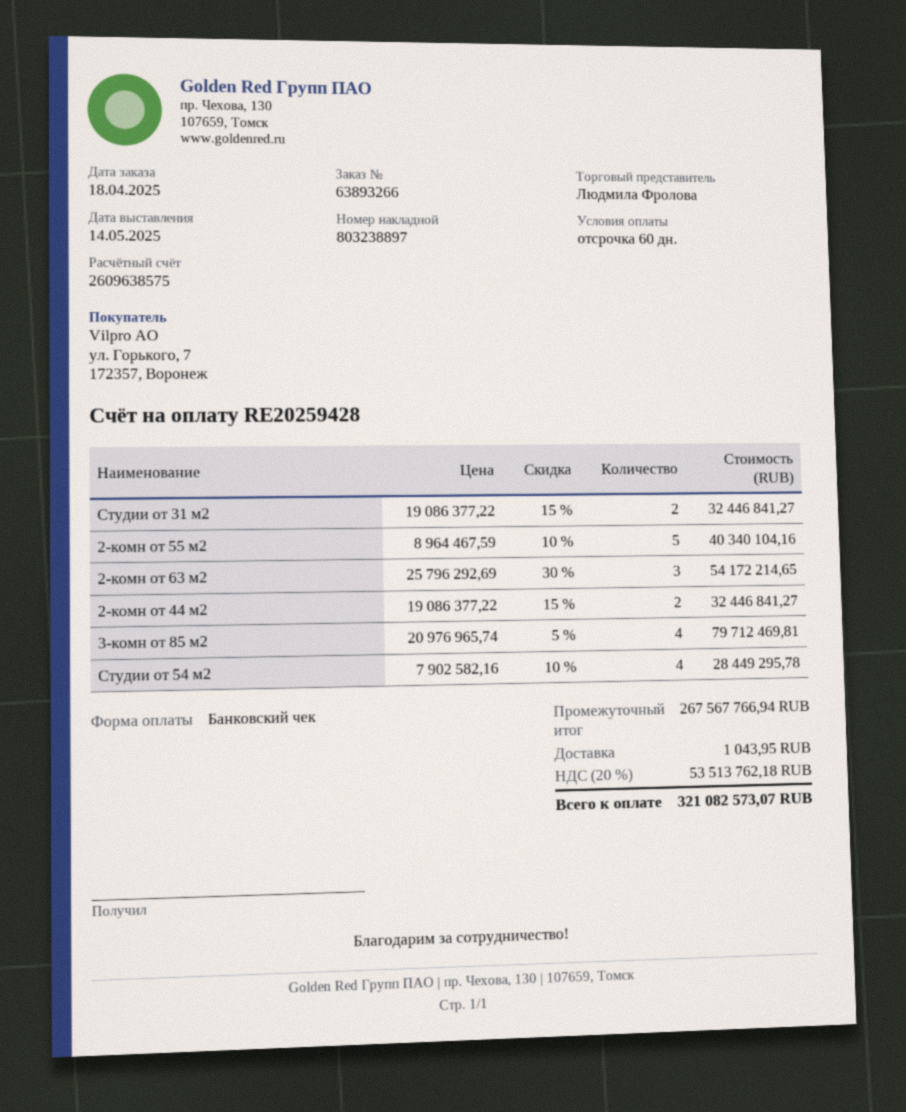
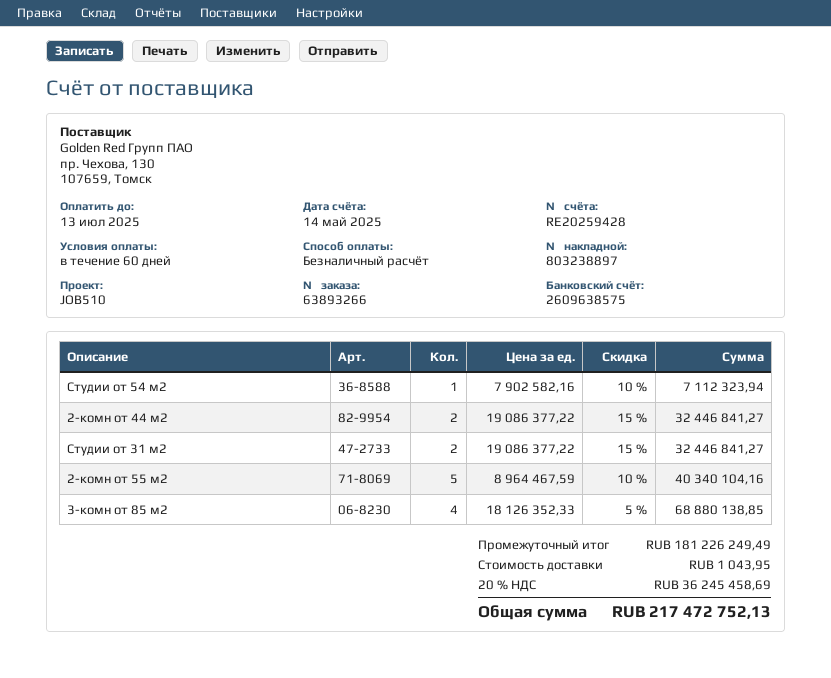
payment method: cheque -> bank transfer
2-комн от 63 м2: 3 x 25796292.69 - 30% = 54172214.65 -> none
3-комн от 85 м2: 4 x 20976965.74 - 5% = 79712469.81 -> 4 x 18126352.33 - 5% = 68880138.85
Студии от 54 м2: 4 x 7902582.16 - 10% = 28449295.78 -> 1 x 7902582.16 - 10% = 7112323.94
subtotal: 267567766.94 -> 181226249.49
tax: 20% = 53513762.18 -> 20% = 36245458.69
total: 321082573.07 -> 217472752.13

